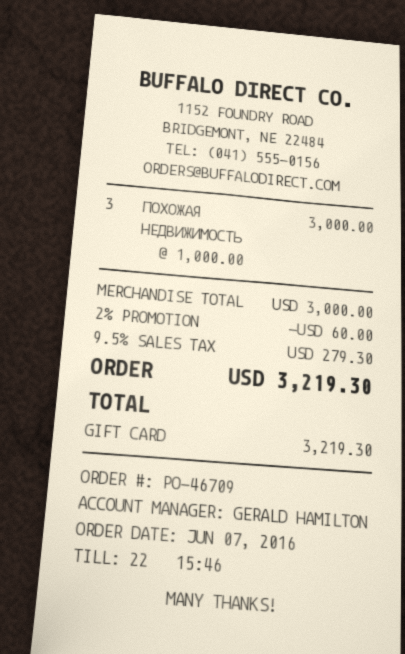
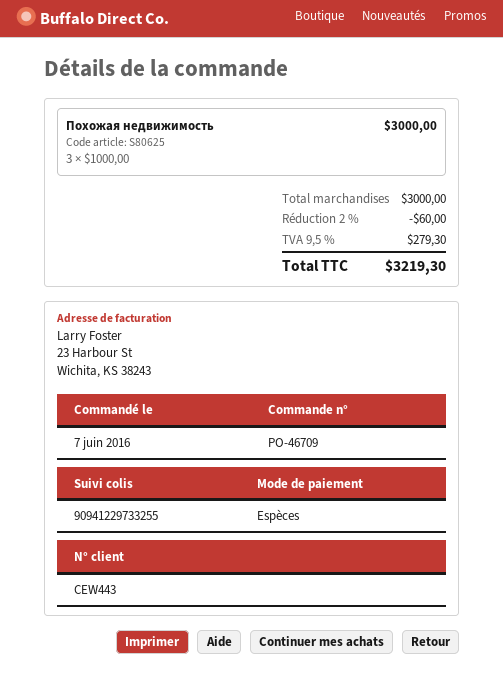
payment method: gift card -> cash

